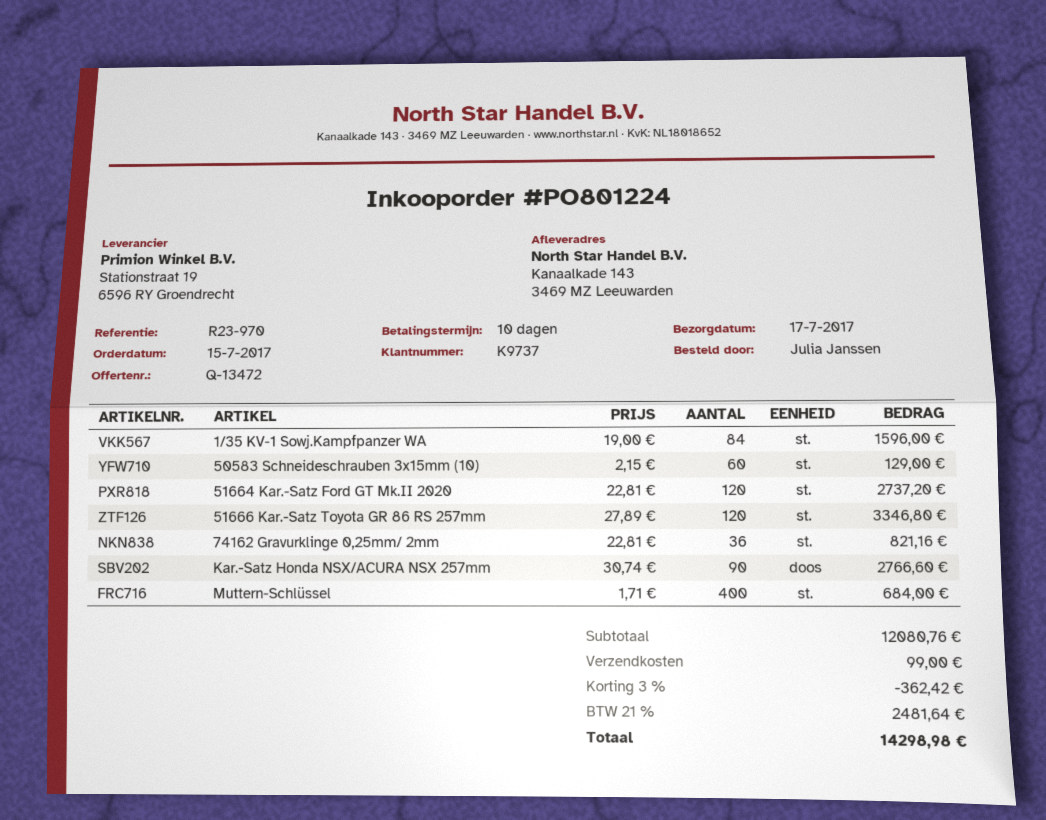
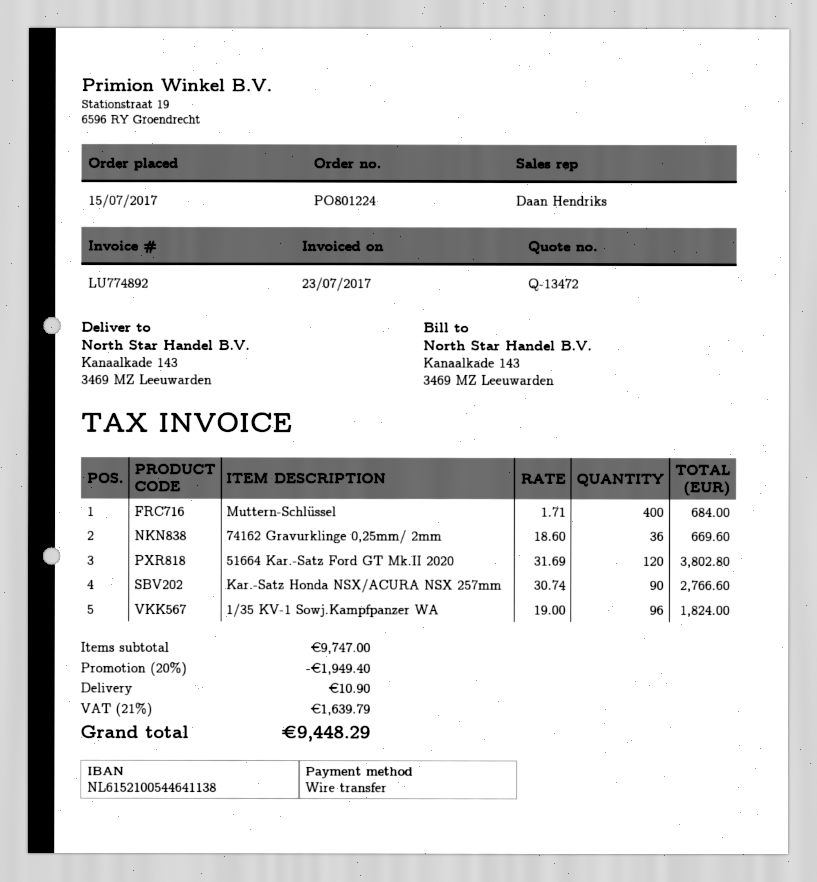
1/35 KV-1 Sowj.Kampfpanzer WA: 84 x 19.00 = 1596.00 -> 96 x 19.00 = 1824.00
50583 Schneideschrauben 3x15mm (10): 60 x 2.15 = 129.00 -> none
51664 Kar.-Satz Ford GT Mk.II 2020: 120 x 22.81 = 2737.20 -> 120 x 31.69 = 3802.80
51666 Kar.-Satz Toyota GR 86 RS 257mm: 120 x 27.89 = 3346.80 -> none
74162 Gravurklinge 0,25mm/ 2mm: 36 x 22.81 = 821.16 -> 36 x 18.60 = 669.60
subtotal: 12080.76 -> 9747.00
discount: 3% = 362.42 -> 20% = 1949.40
shipping: 99.00 -> 10.90
tax: 21% = 2481.64 -> 21% = 1639.79
total: 14298.98 -> 9448.29

